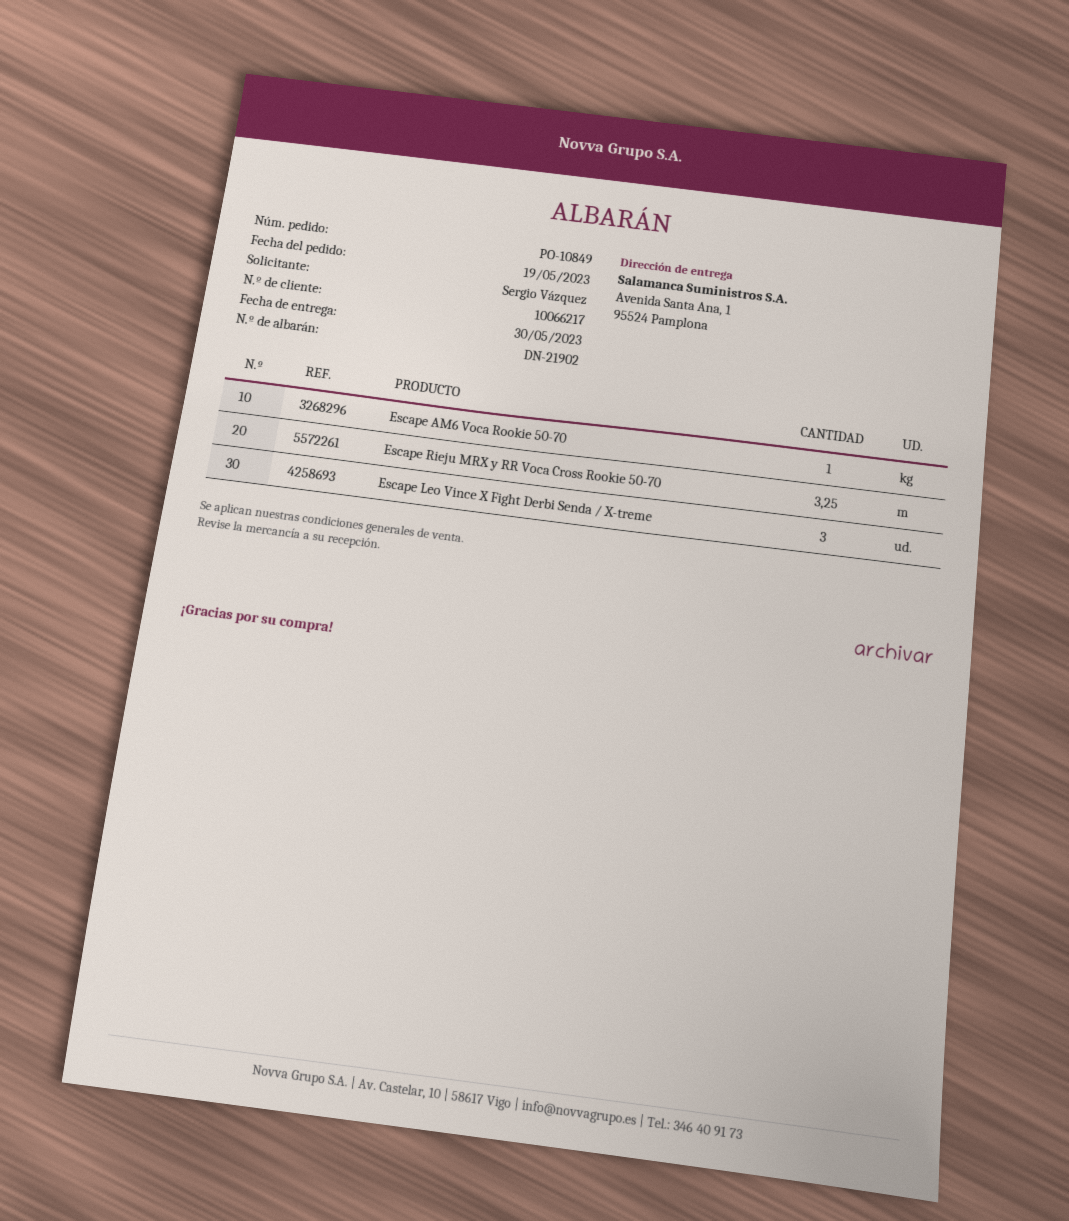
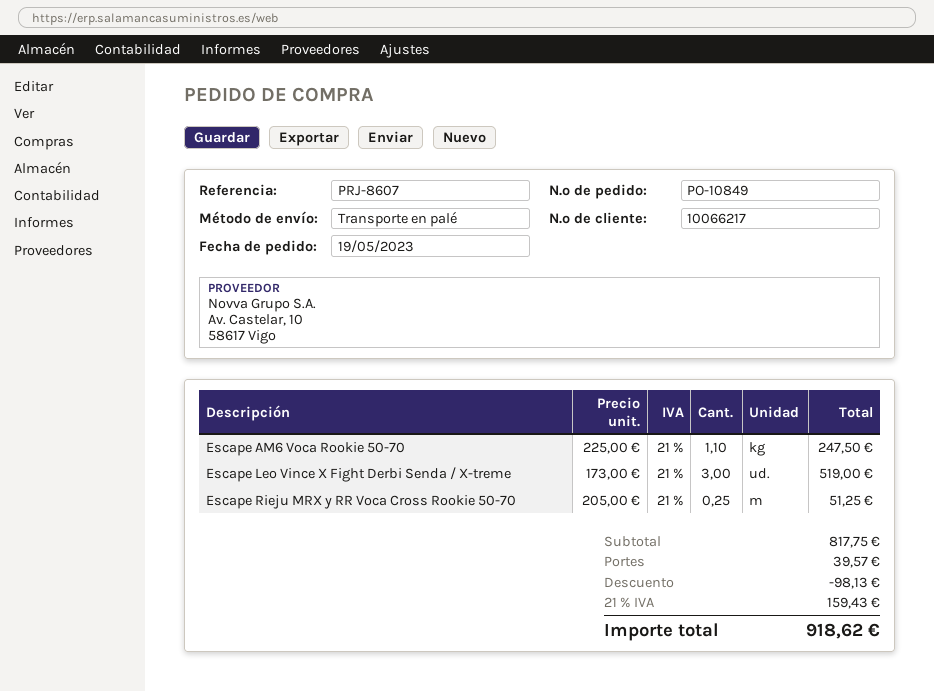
Escape AM6 Voca Rookie 50-70: 1 -> 1.1
Escape Rieju MRX y RR Voca Cross Rookie 50-70: 3.25 -> 0.25

